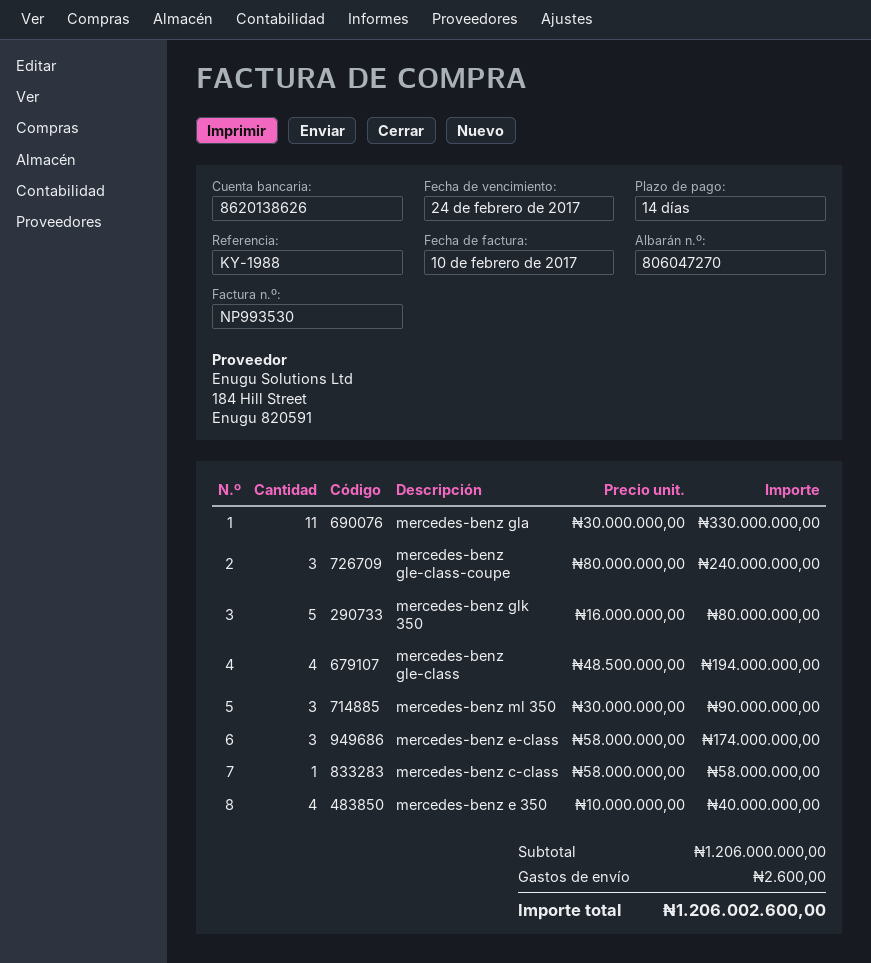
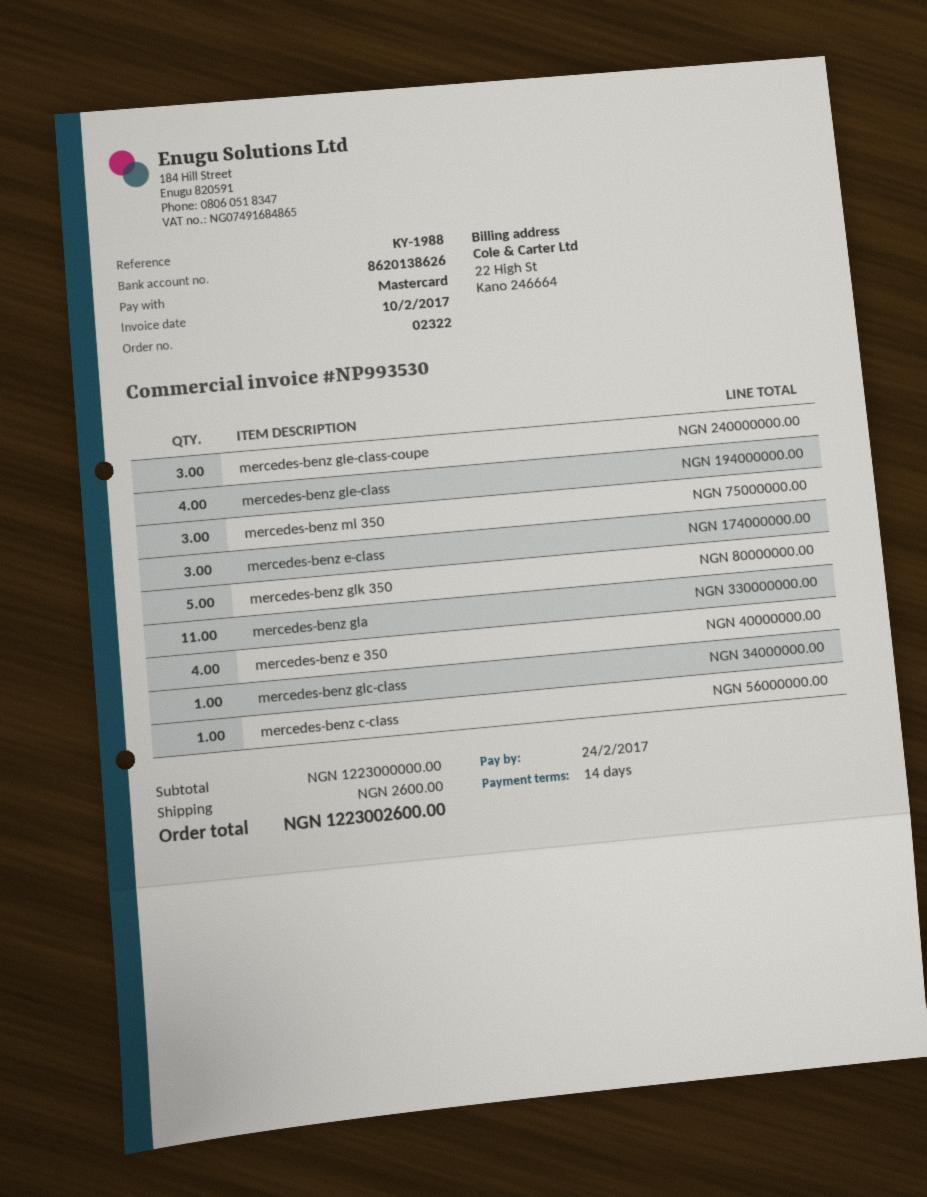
mercedes-benz ml 350: 3 for 90000000.00 -> 3 for 75000000.00
mercedes-benz c-class: 1 for 58000000.00 -> 1 for 56000000.00
mercedes-benz glc-class: none -> 1 for 34000000.00
subtotal: 1206000000.00 -> 1223000000.00
total: 1206002600.00 -> 1223002600.00

